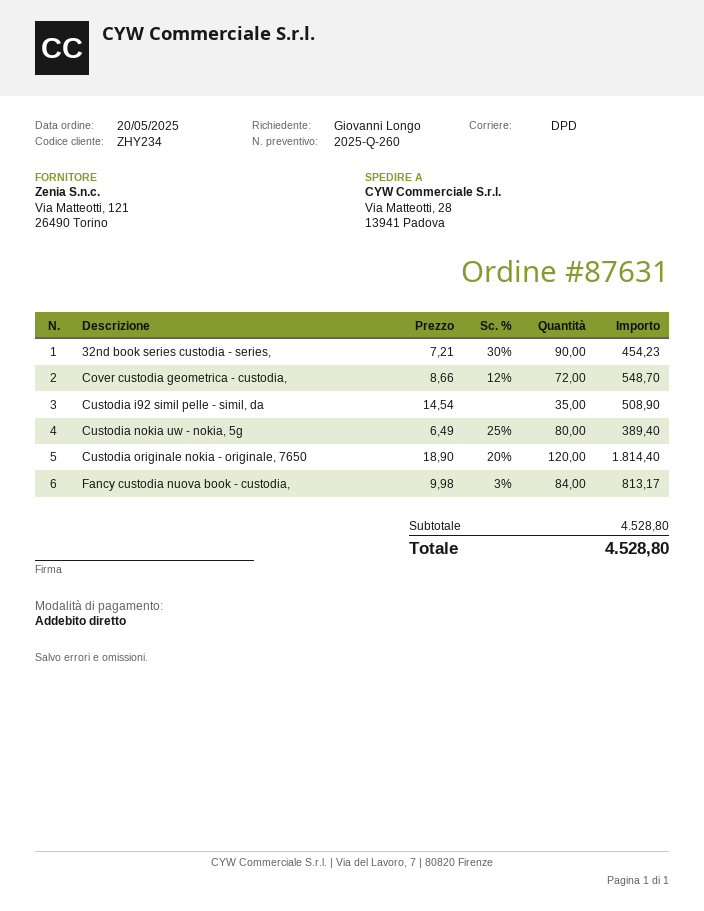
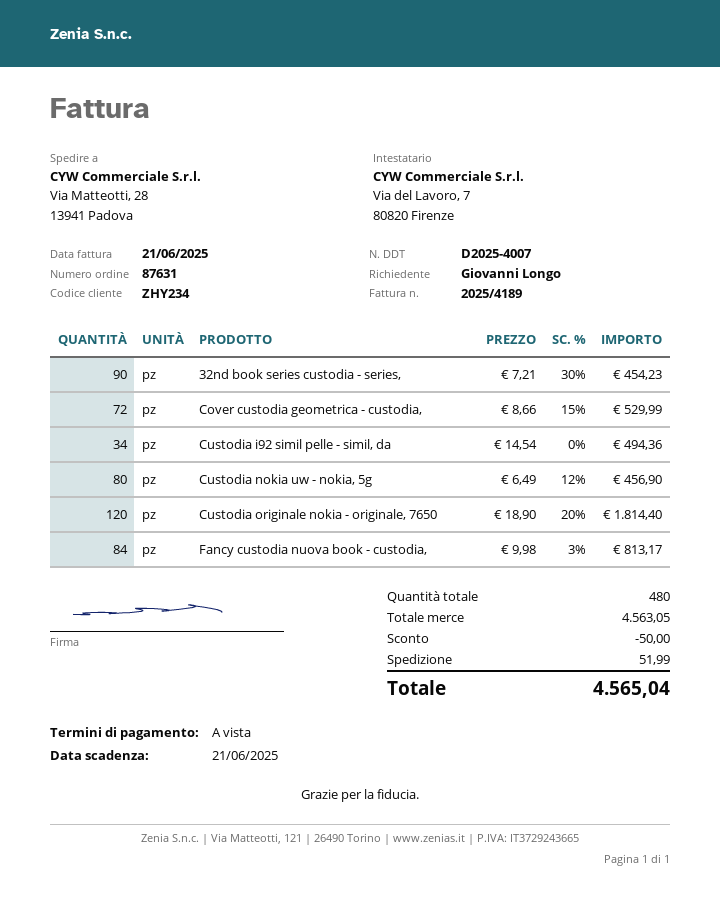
Cover custodia geometrica - custodia,: 72 x 8.66 - 12% = 548.70 -> 72 x 8.66 - 15% = 529.99
Custodia i92 simil pelle - simil, da: 35 x 14.54 = 508.90 -> 34 x 14.54 = 494.36
Custodia nokia uw - nokia, 5g: 80 x 6.49 - 25% = 389.40 -> 80 x 6.49 - 12% = 456.90
subtotal: 4528.80 -> 4563.05
discount: none -> 50.00
shipping: none -> 51.99
total: 4528.80 -> 4565.04

